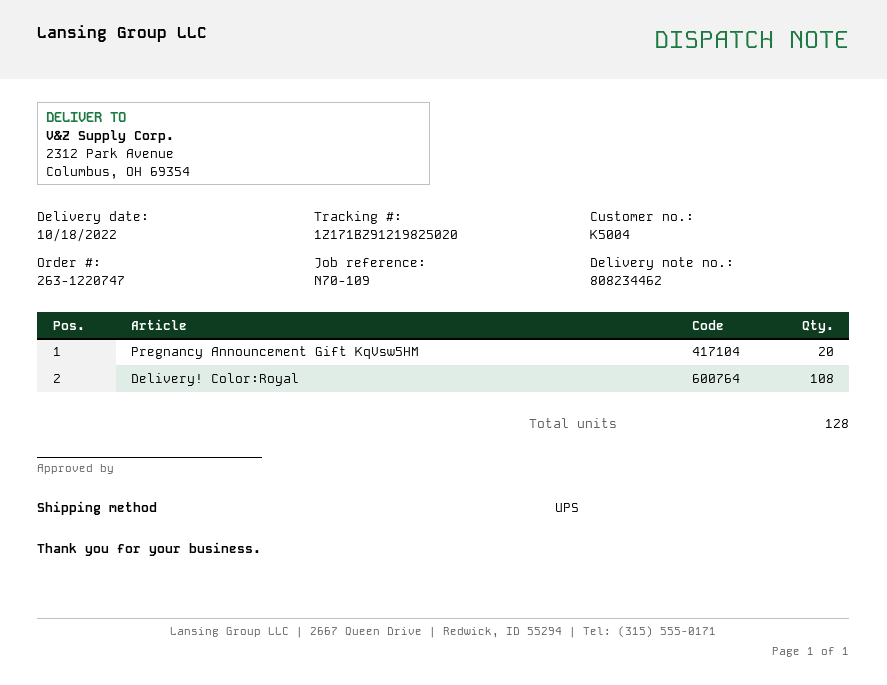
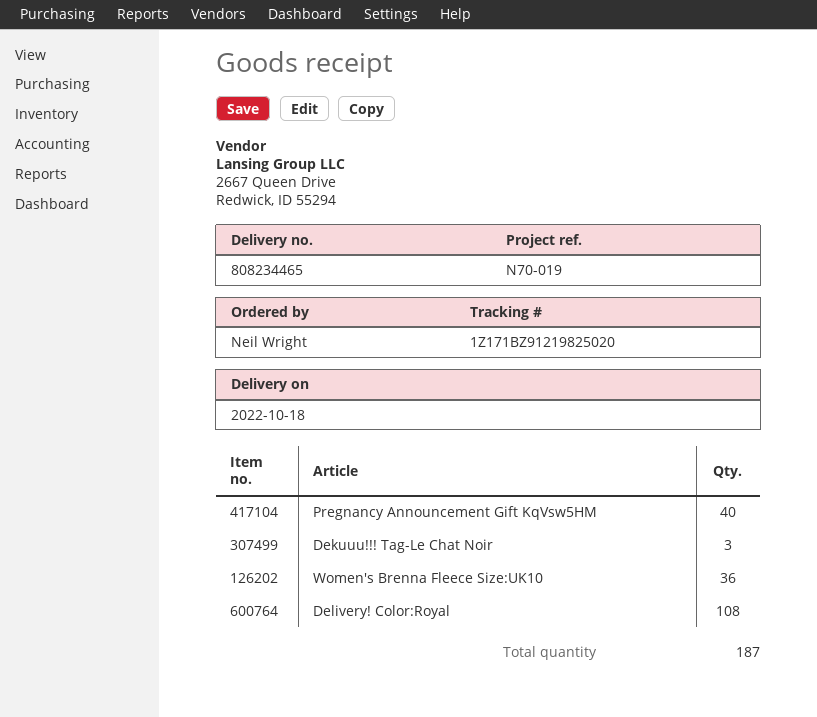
delivery note number: 808234462 -> 808234465
reference: N70-109 -> N70-019
Pregnancy Announcement Gift KqVsw5HM: 20 -> 40
Dekuuu!!! Tag-Le Chat Noir: none -> 3
Women's Brenna Fleece Size:UK10: none -> 36
total quantity: 128 -> 187

